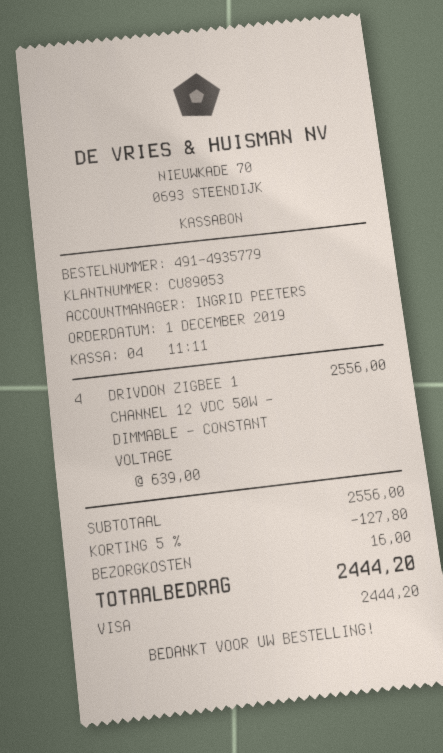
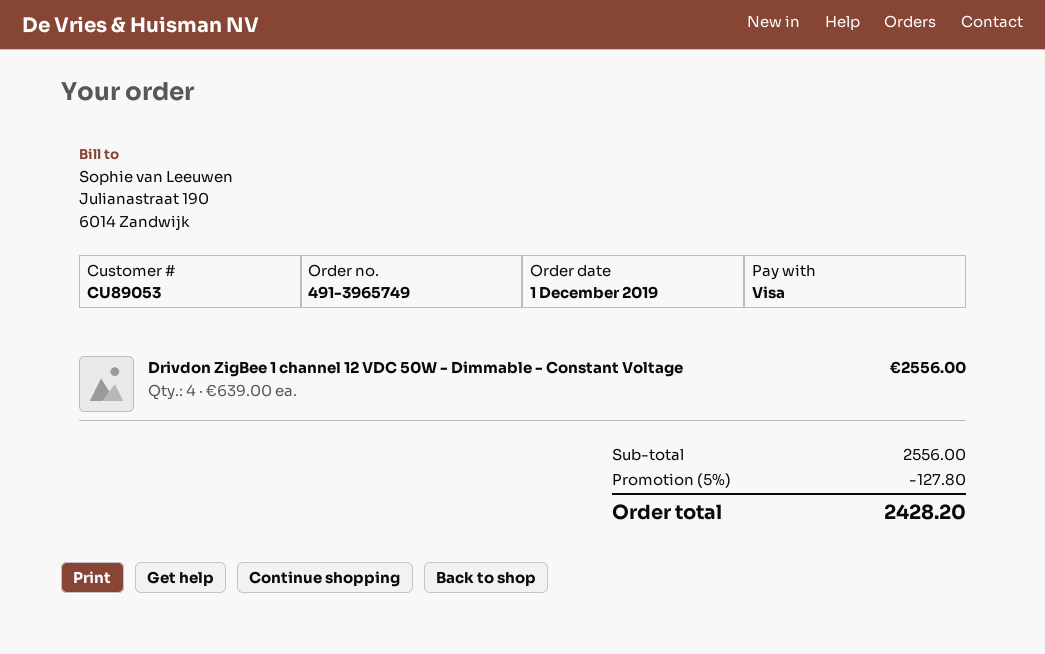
order number: 491-4935779 -> 491-3965749
shipping: 16.00 -> none
total: 2444.20 -> 2428.20

